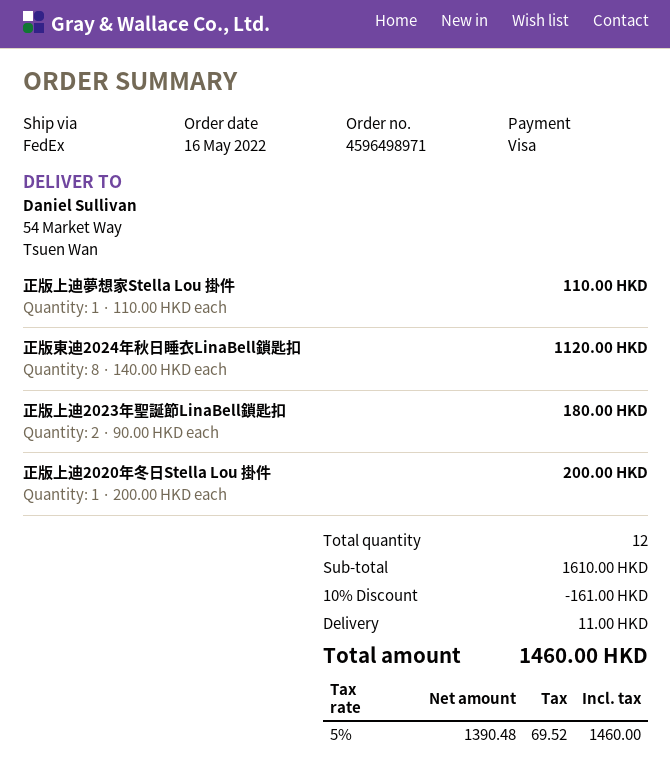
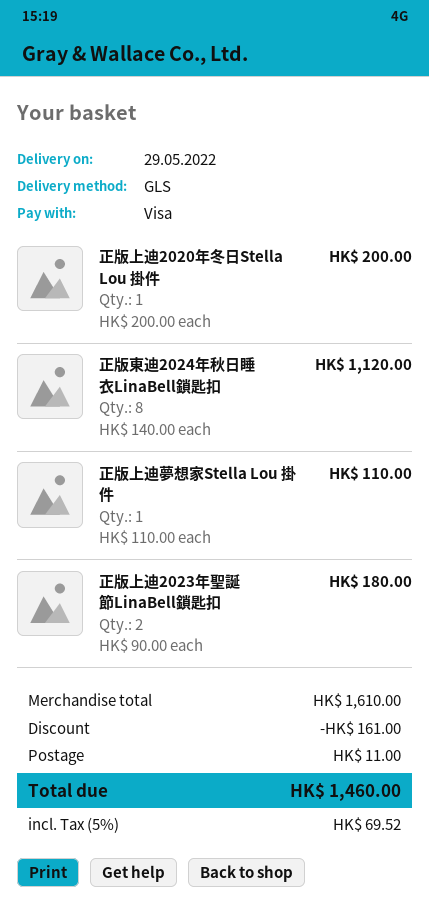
shipping method: FedEx -> GLS

